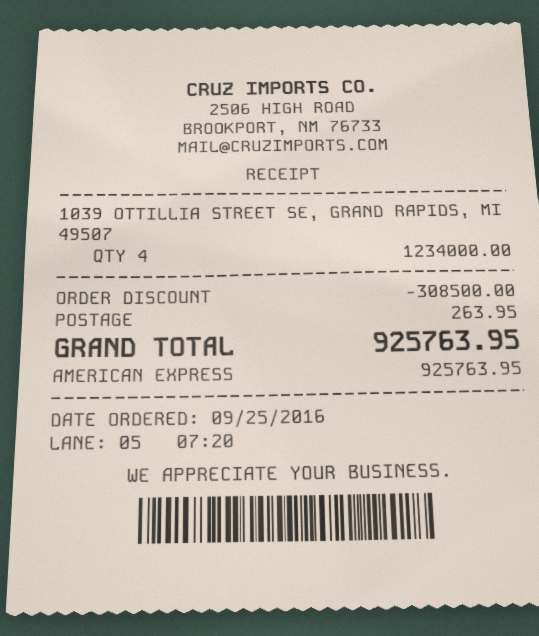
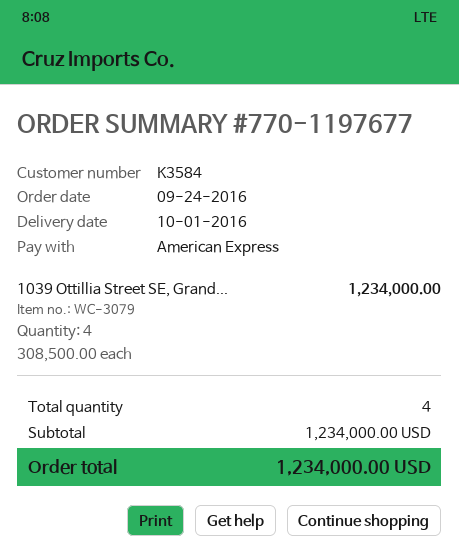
order date: 2016-09-25 -> 2016-09-24
discount: 308500.00 -> none
shipping: 263.95 -> none
total: 925763.95 -> 1234000.00

